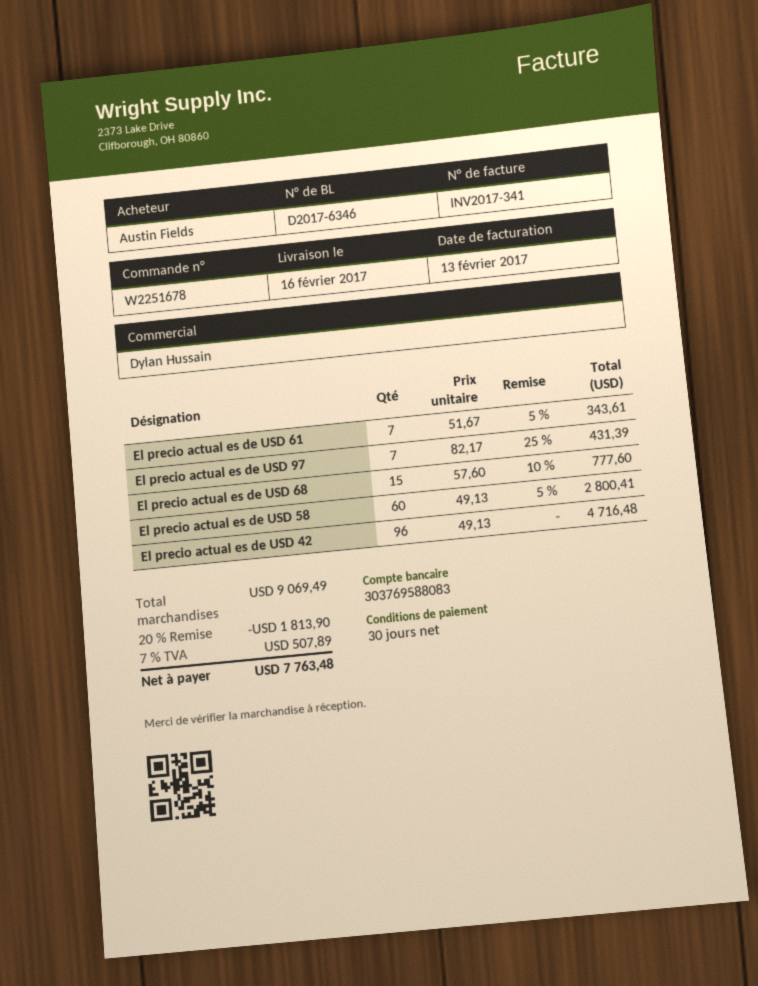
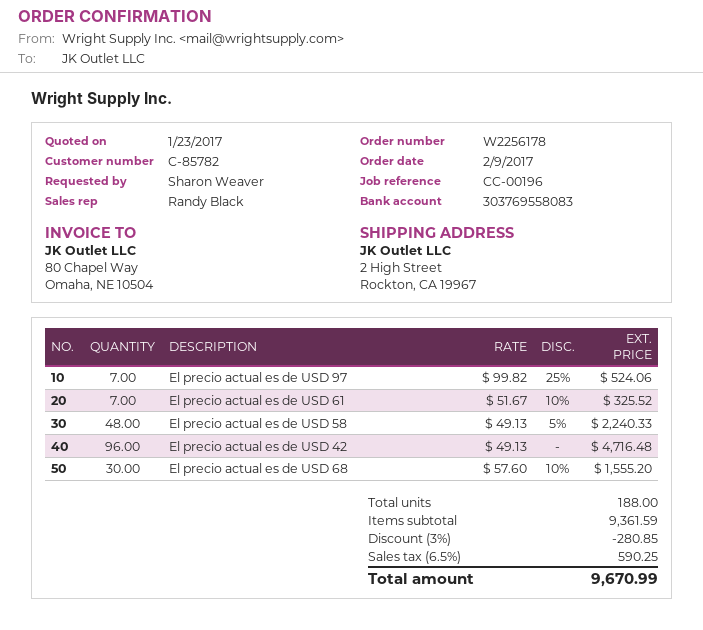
order number: W2251678 -> W2256178
ordered by: Austin Fields -> Sharon Weaver
sales rep: Dylan Hussain -> Randy Black
bank account: 303769588083 -> 303769558083
El precio actual es de USD 61: 7 x 51.67 - 5% = 343.61 -> 7 x 51.67 - 10% = 325.52
El precio actual es de USD 97: 7 x 82.17 - 25% = 431.39 -> 7 x 99.82 - 25% = 524.06
El precio actual es de USD 68: 15 x 57.60 - 10% = 777.60 -> 30 x 57.60 - 10% = 1555.20
El precio actual es de USD 58: 60 x 49.13 - 5% = 2800.41 -> 48 x 49.13 - 5% = 2240.33
subtotal: 9069.49 -> 9361.59
discount: 20% = 1813.90 -> 3% = 280.85
tax: 7% = 507.89 -> 6.5% = 590.25
total: 7763.48 -> 9670.99

